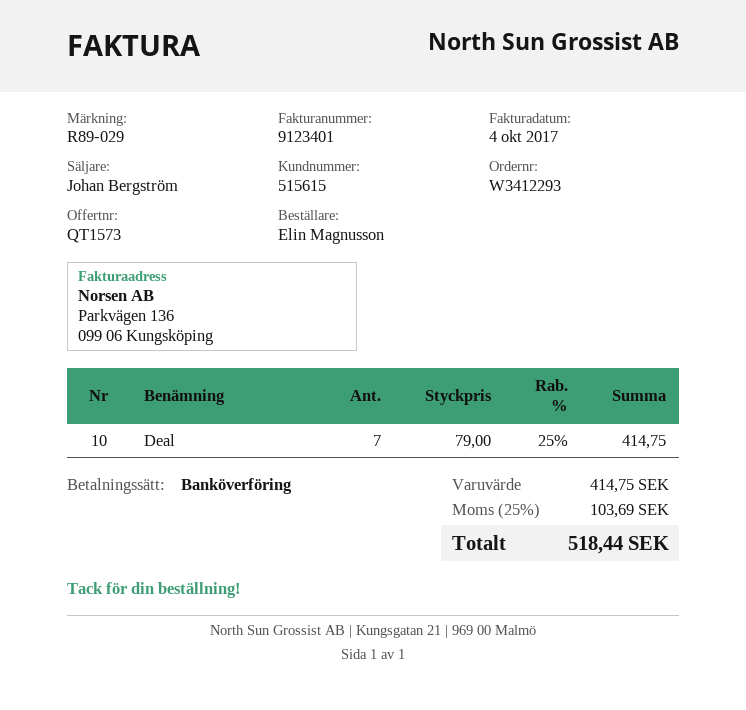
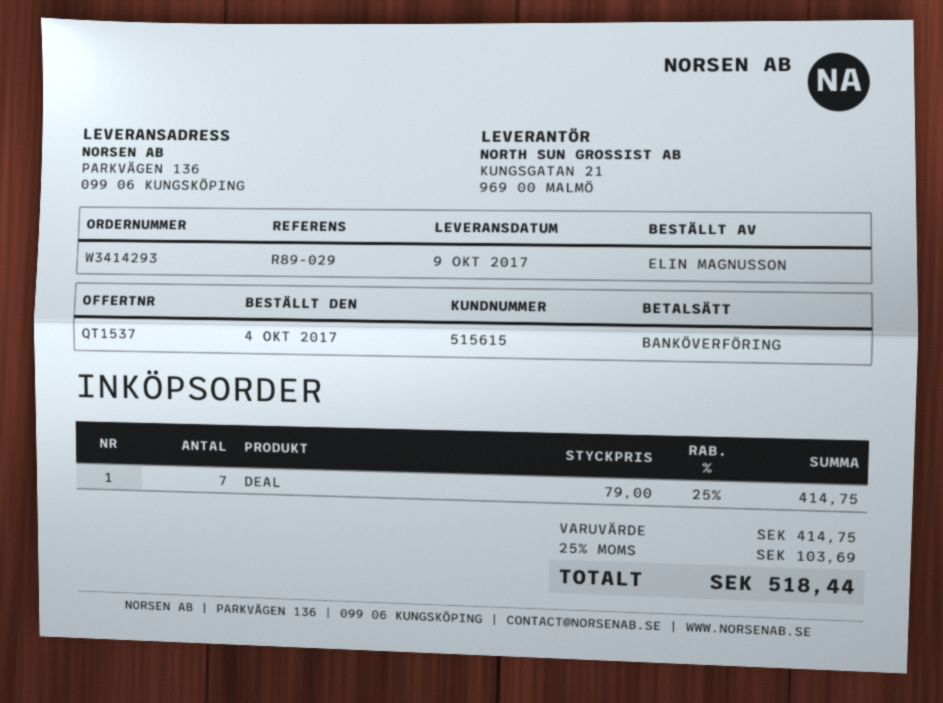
quote number: QT1573 -> QT1537
order number: W3412293 -> W3414293

